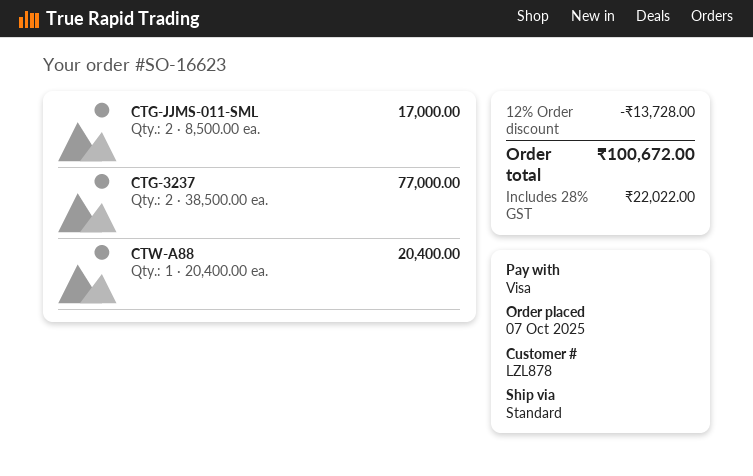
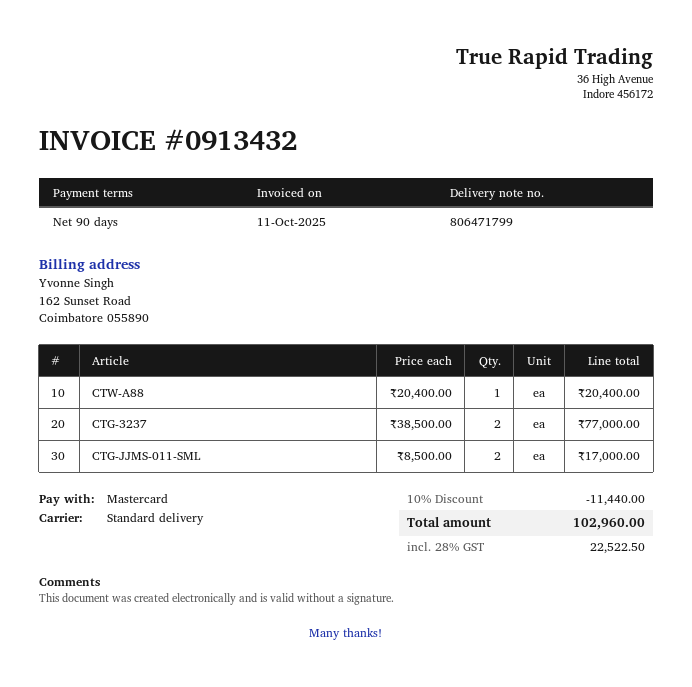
payment method: Visa -> Mastercard
discount: 12% = 13728.00 -> 10% = 11440.00
tax: 28% = 22022.00 -> 28% = 22522.50
total: 100672.00 -> 102960.00

